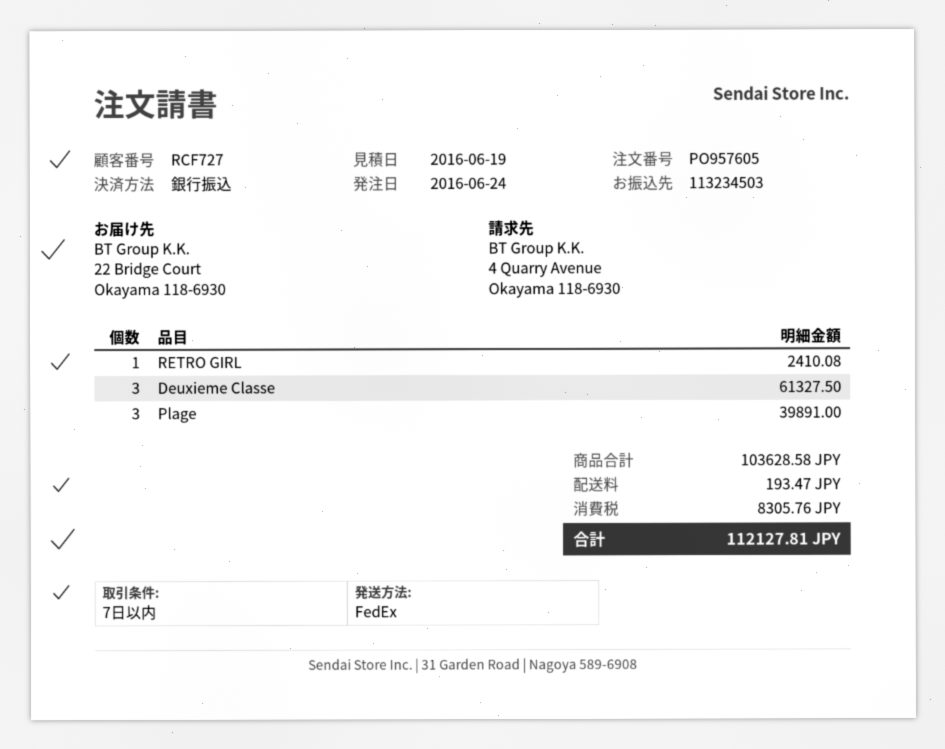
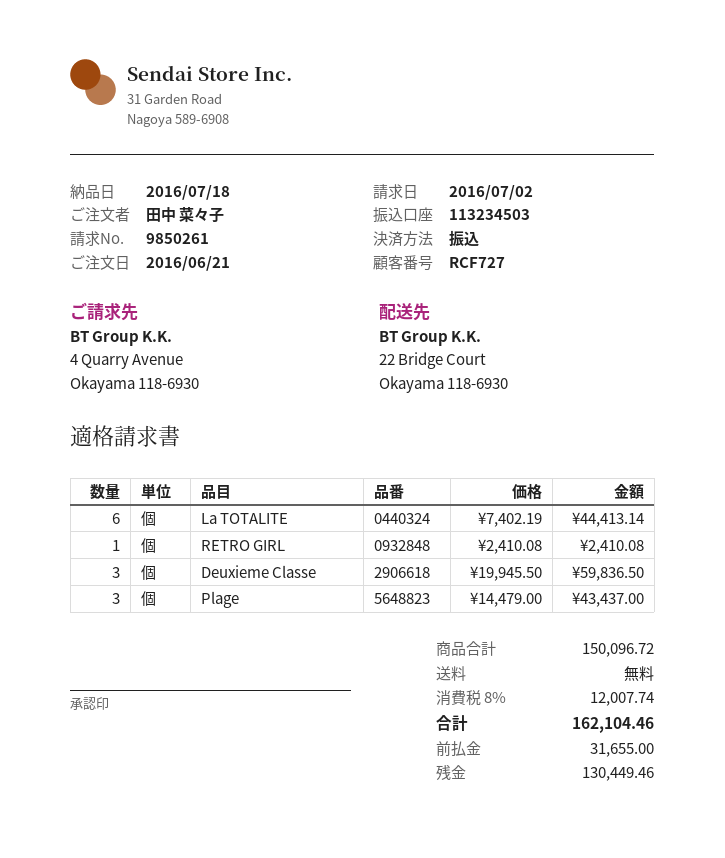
order date: 2016-06-24 -> 2016-06-21
Deuxieme Classe: 3 for 61327.50 -> 3 for 59836.50
Plage: 3 for 39891.00 -> 3 for 43437.00
La TOTALITE: none -> 6 for 44413.14
subtotal: 103628.58 -> 150096.72
shipping: 193.47 -> 0.00
tax: 8305.76 -> 12007.74
total: 112127.81 -> 162104.46

